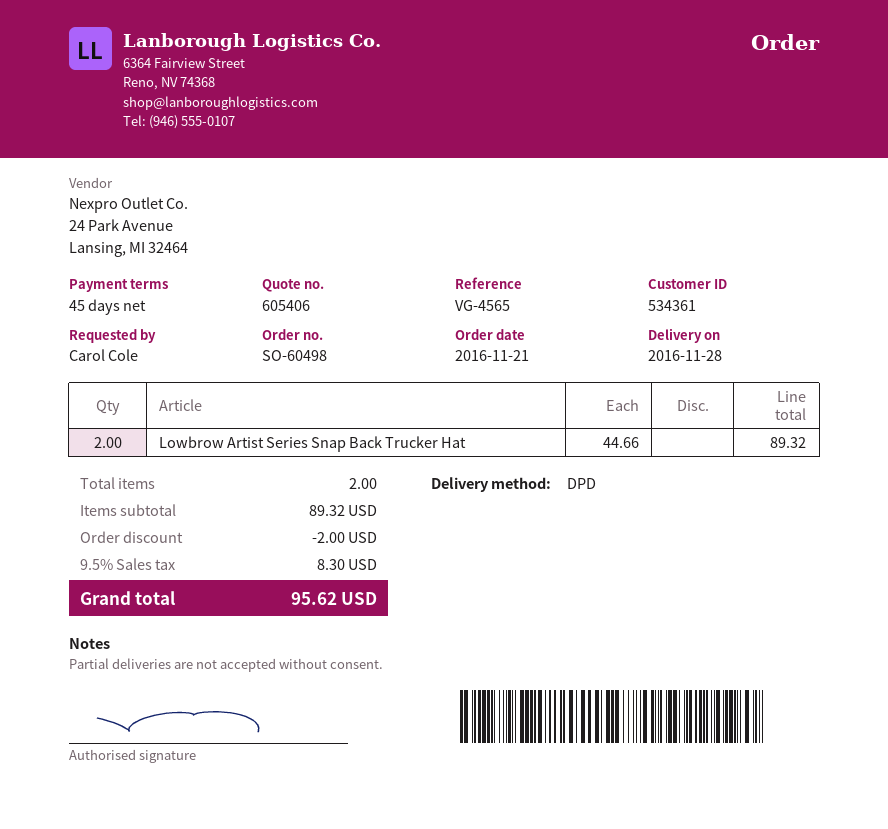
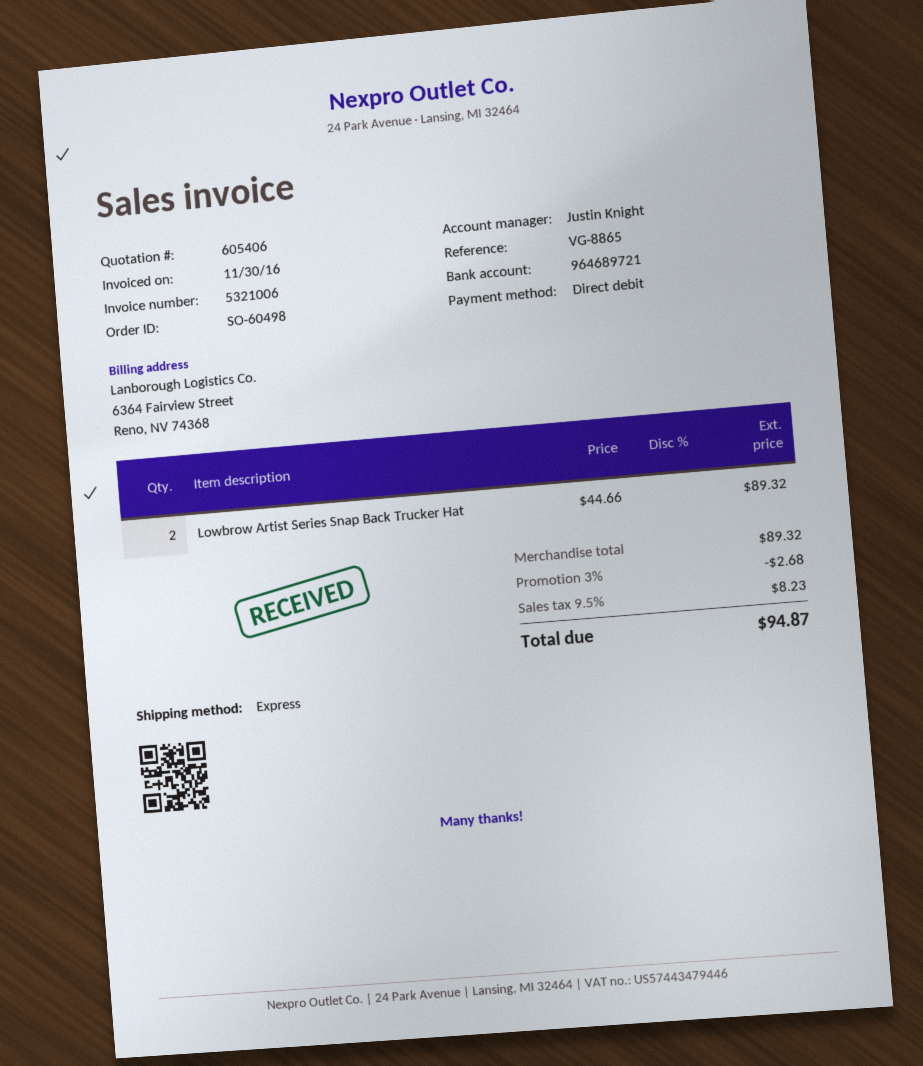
reference: VG-4565 -> VG-8865
shipping method: DPD -> express
discount: 2.00 -> 2.68
tax: 9.5% = 8.30 -> 9.5% = 8.23
total: 95.62 -> 94.87

